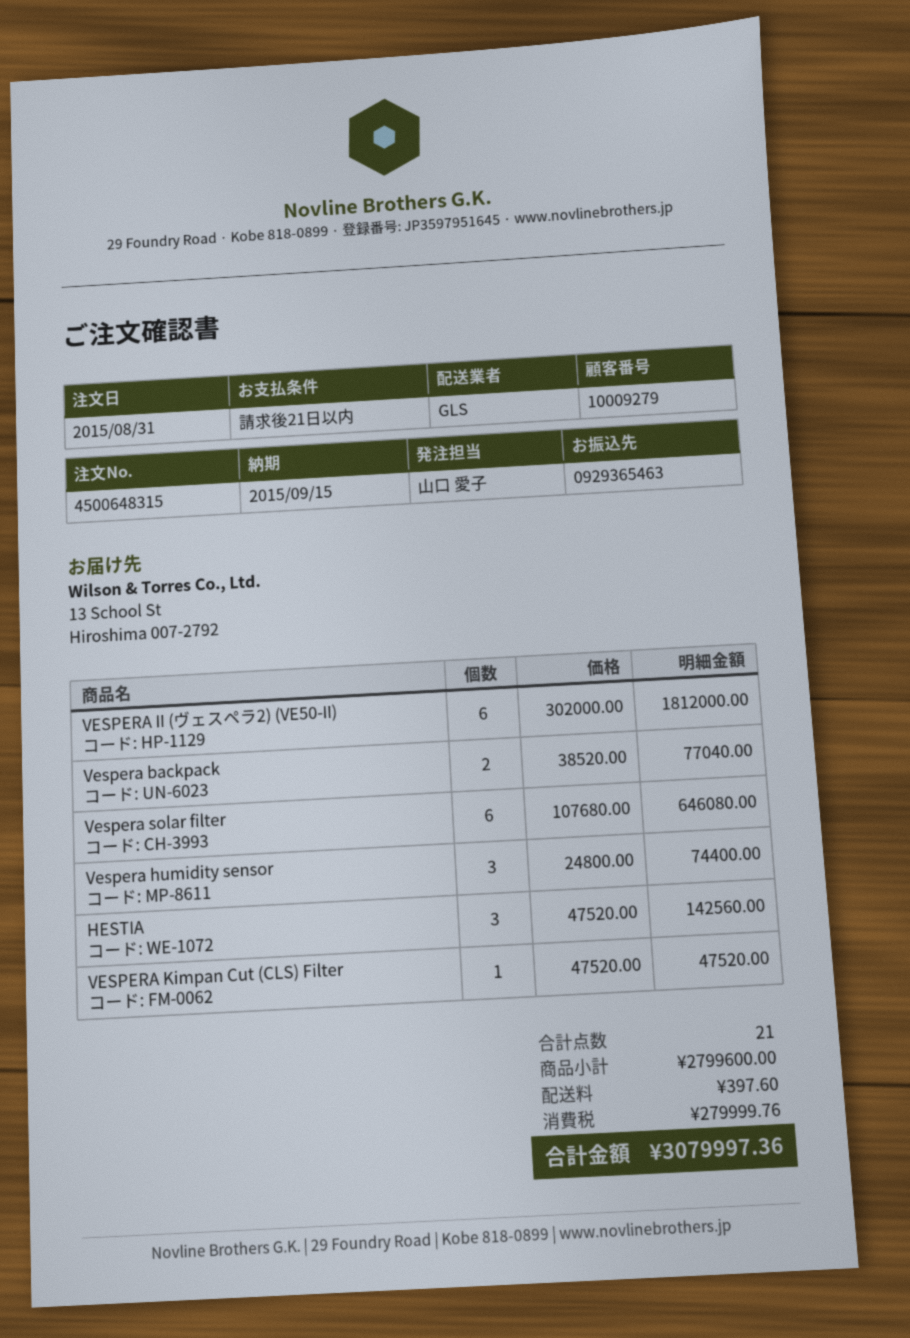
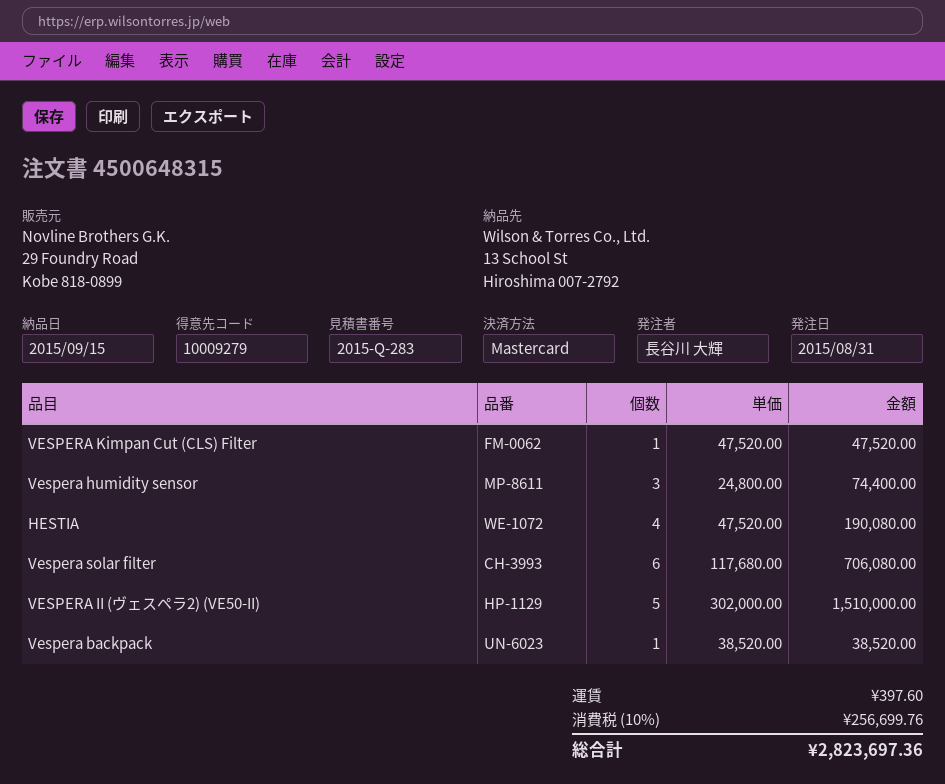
ordered by: 山口 愛子 -> 長谷川 大輝
VESPERA II (ヴェスペラ2) (VE50-II): 6 x 302000.00 = 1812000.00 -> 5 x 302000.00 = 1510000.00
Vespera backpack: 2 x 38520.00 = 77040.00 -> 1 x 38520.00 = 38520.00
Vespera solar filter: 6 x 107680.00 = 646080.00 -> 6 x 117680.00 = 706080.00
HESTIA: 3 x 47520.00 = 142560.00 -> 4 x 47520.00 = 190080.00
tax: 279999.76 -> 256699.76
total: 3079997.36 -> 2823697.36

